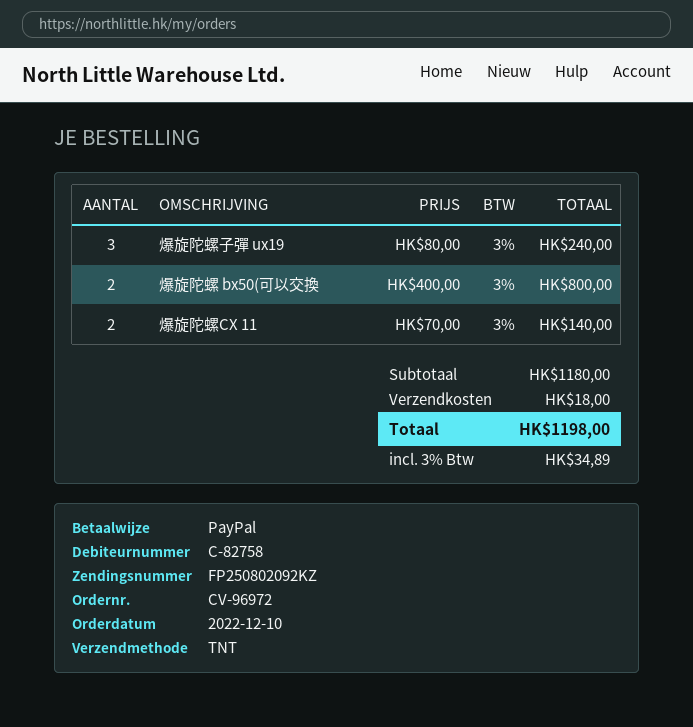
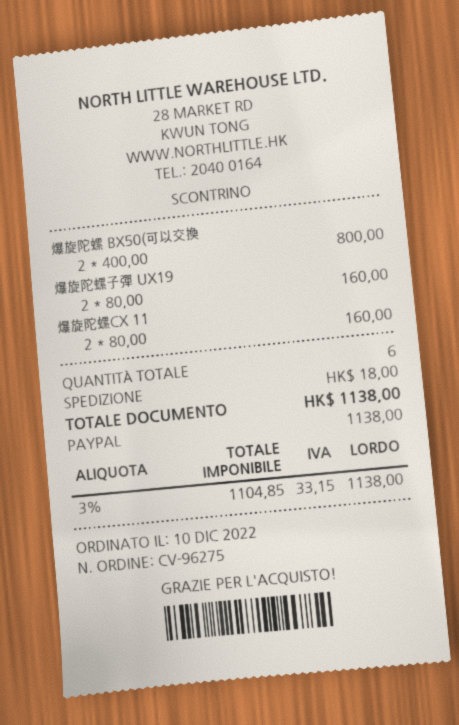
order number: CV-96972 -> CV-96275
爆旋陀螺子彈 ux19: 3 x 80.00 = 240.00 -> 2 x 80.00 = 160.00
爆旋陀螺CX 11: 2 x 70.00 = 140.00 -> 2 x 80.00 = 160.00
tax: 3% = 34.89 -> 3% = 33.15
total: 1198.00 -> 1138.00

